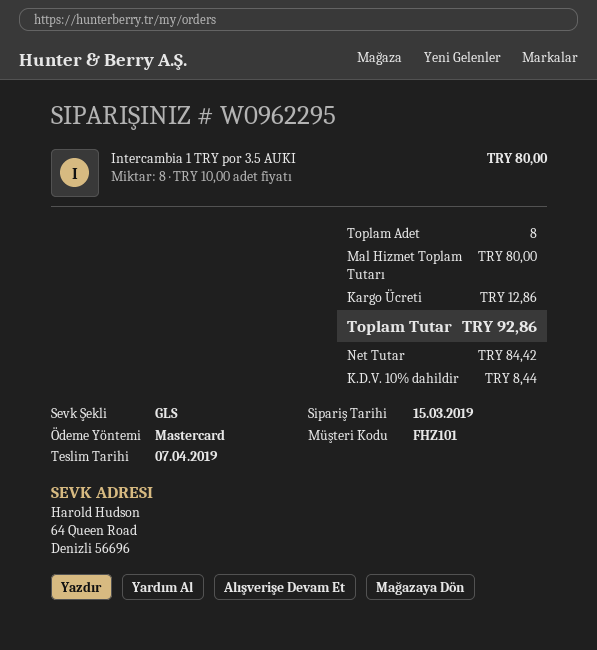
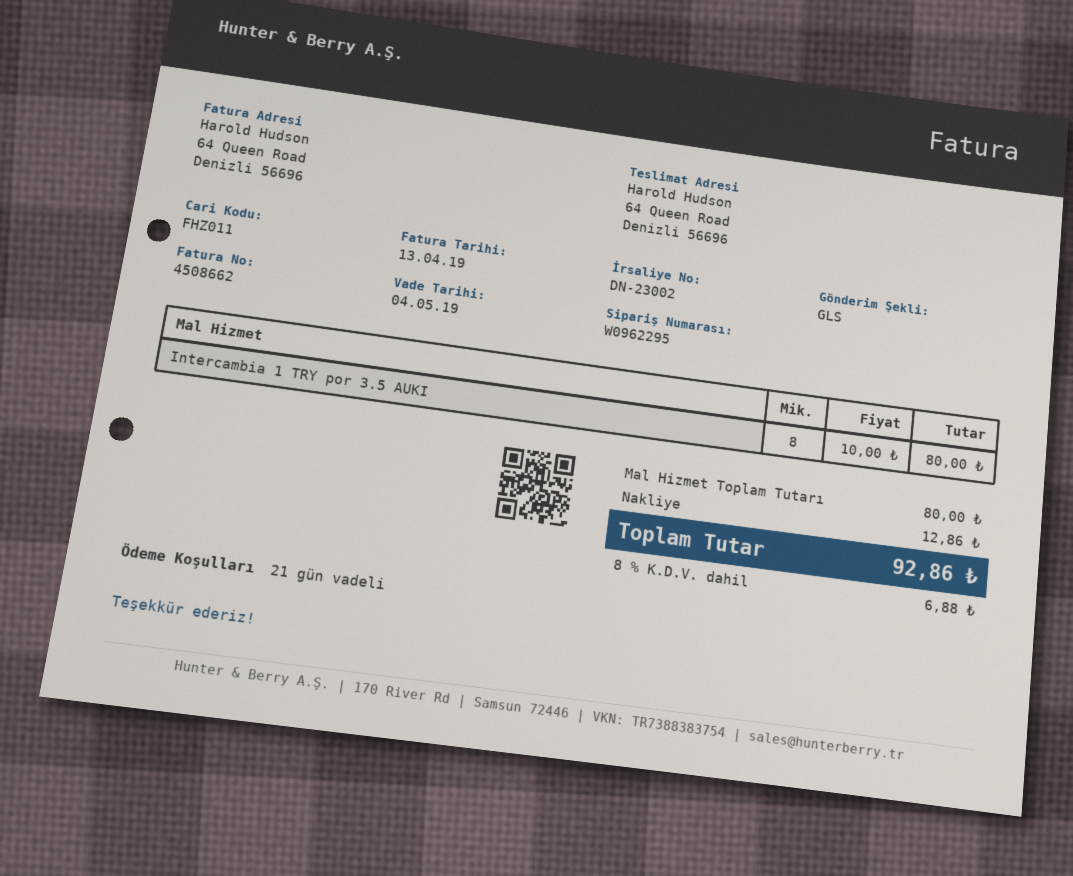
customer number: FHZ101 -> FHZ011
tax: 10% = 8.44 -> 8% = 6.88

